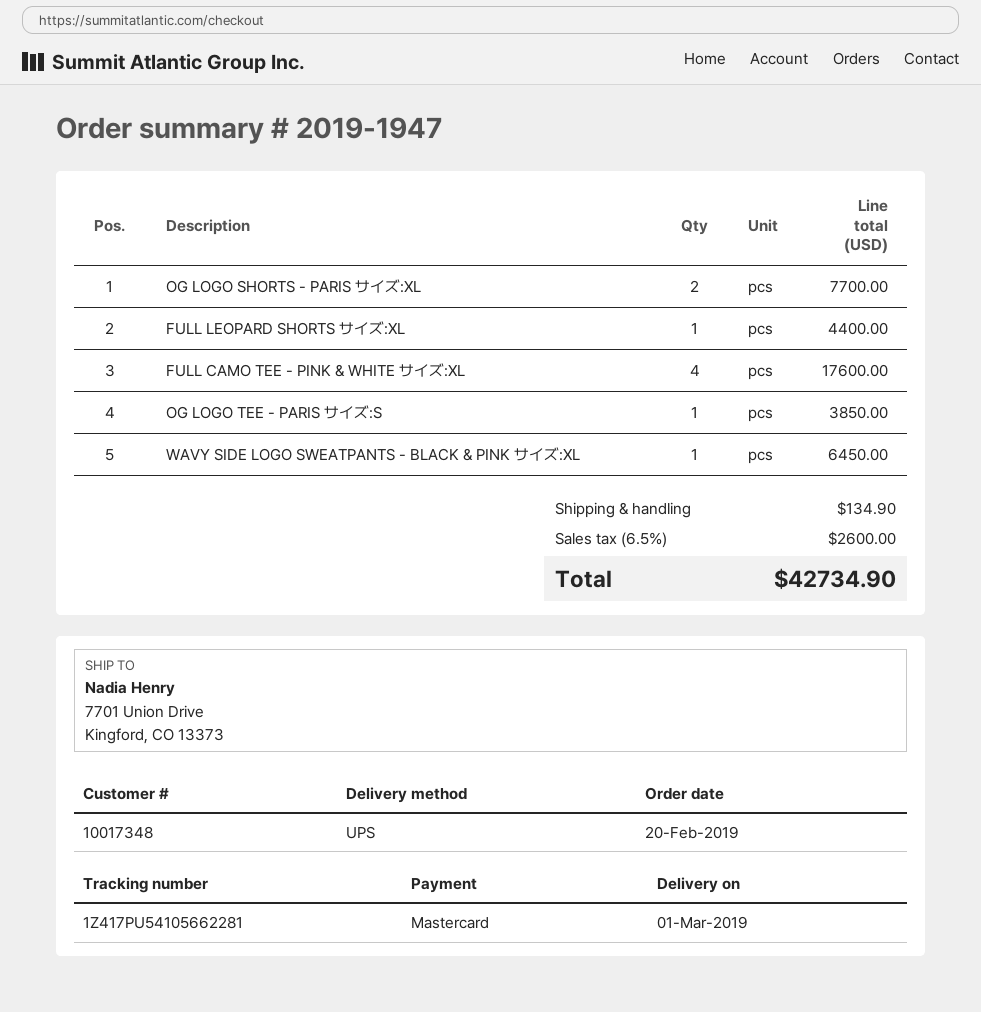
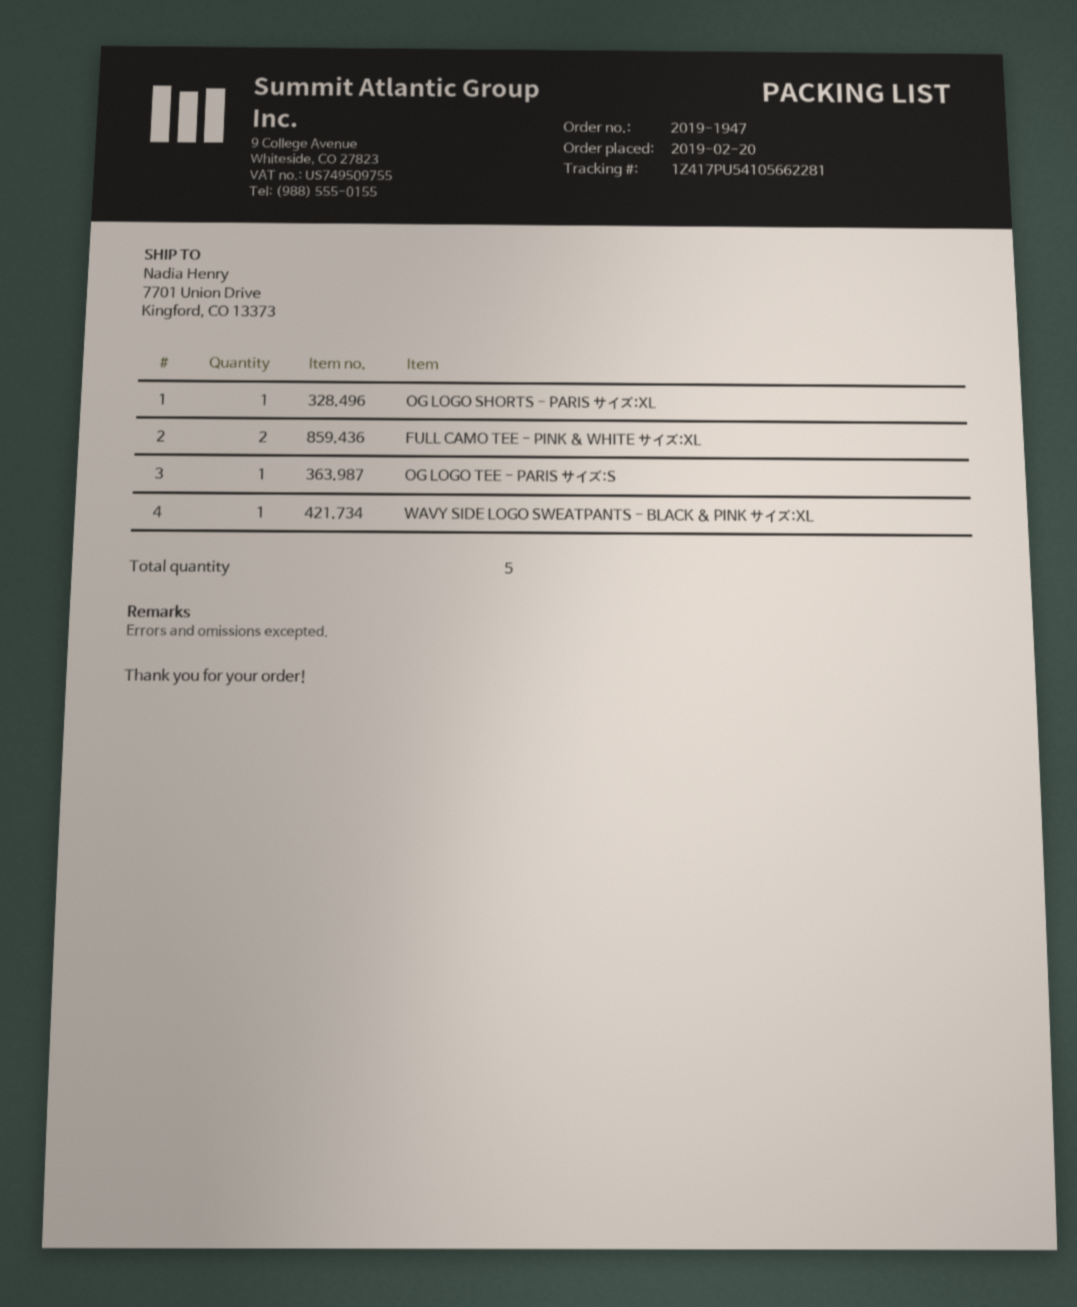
OG LOGO SHORTS - PARIS サイズ:XL: 2 -> 1
FULL LEOPARD SHORTS サイズ:XL: 1 -> none
FULL CAMO TEE - PINK & WHITE サイズ:XL: 4 -> 2

